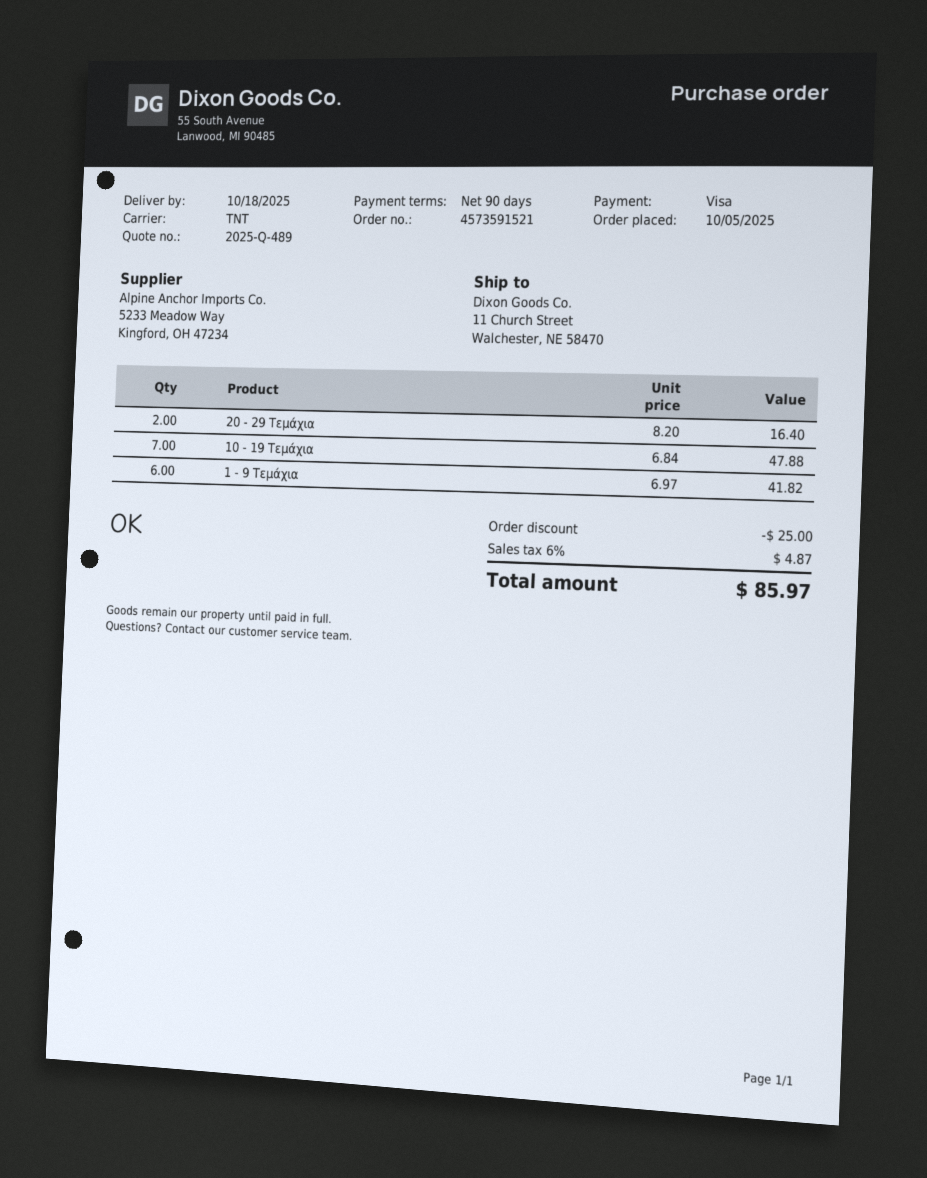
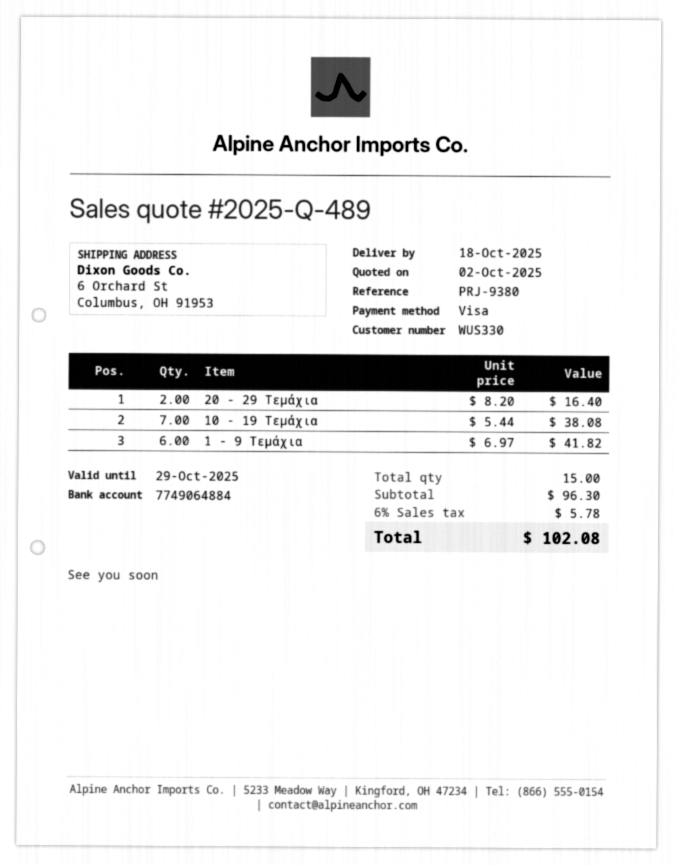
ship to: 11 Church Street, Walchester, NE 58470 -> 6 Orchard St, Columbus, OH 91953
10 - 19 Τεμάχια: 7 x 6.84 = 47.88 -> 7 x 5.44 = 38.08
discount: 25.00 -> none
tax: 6% = 4.87 -> 6% = 5.78
total: 85.97 -> 102.08

